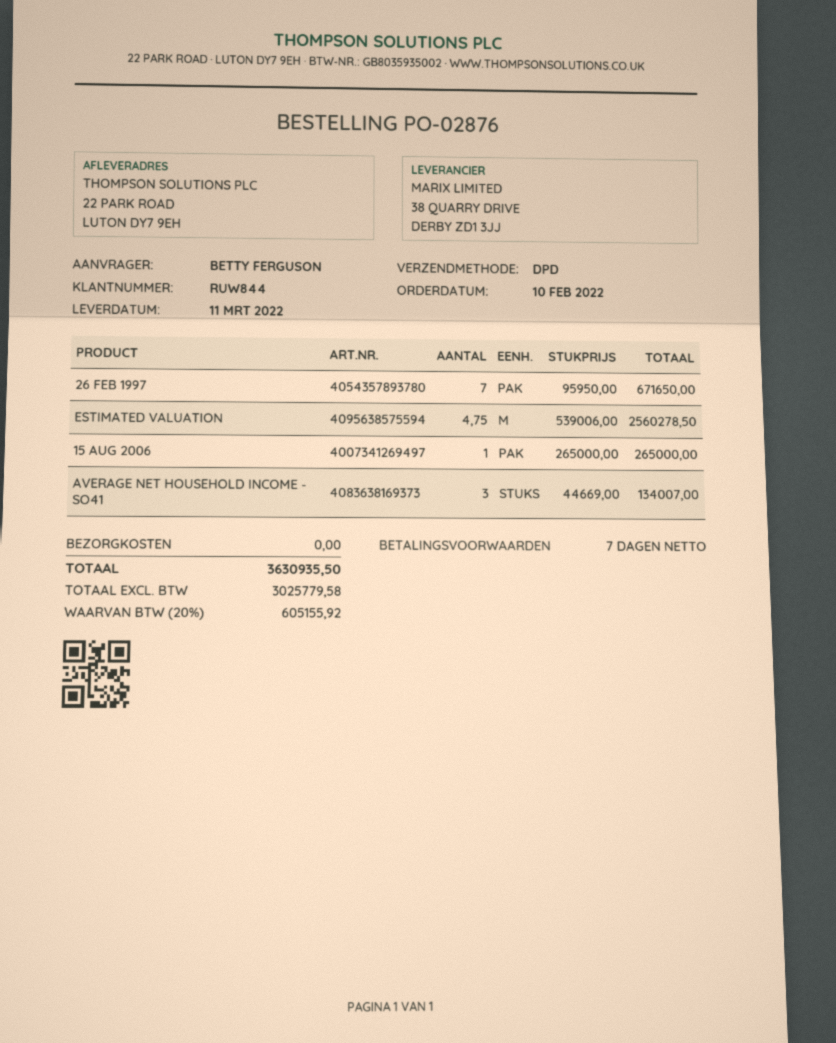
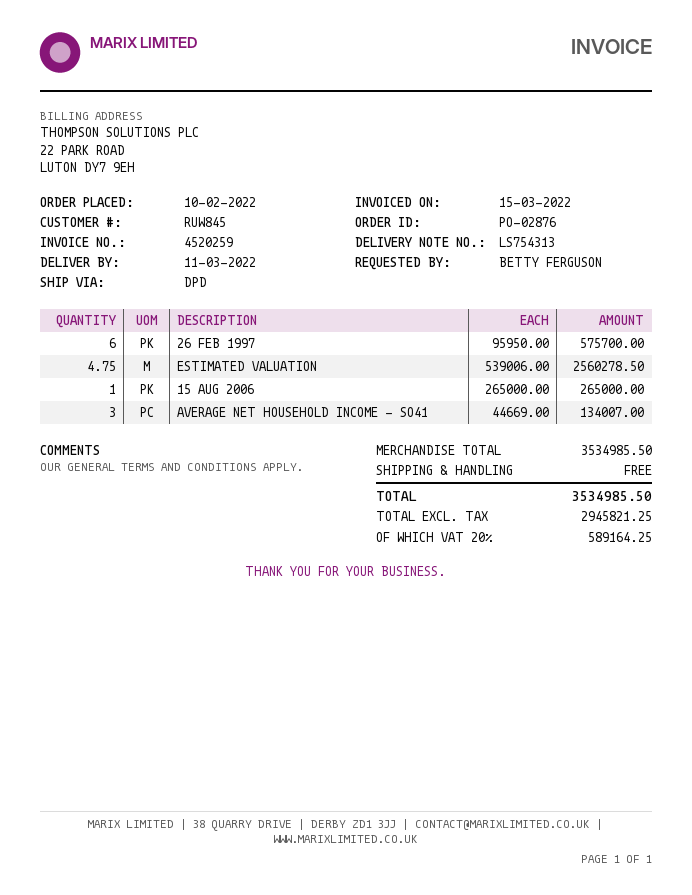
customer number: RUW844 -> RUW845
26 FEB 1997: 7 x 95950.00 = 671650.00 -> 6 x 95950.00 = 575700.00
net: 3025779.58 -> 2945821.25
tax: 20% = 605155.92 -> 20% = 589164.25
total: 3630935.50 -> 3534985.50

